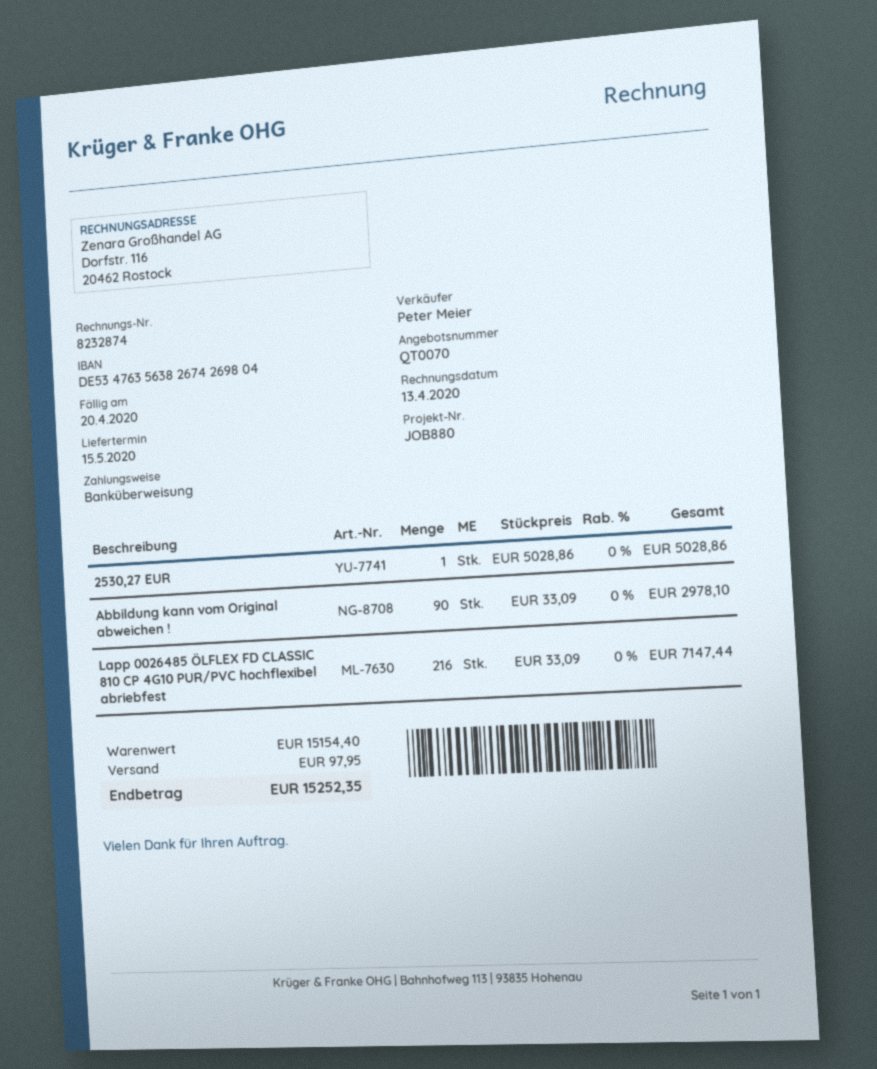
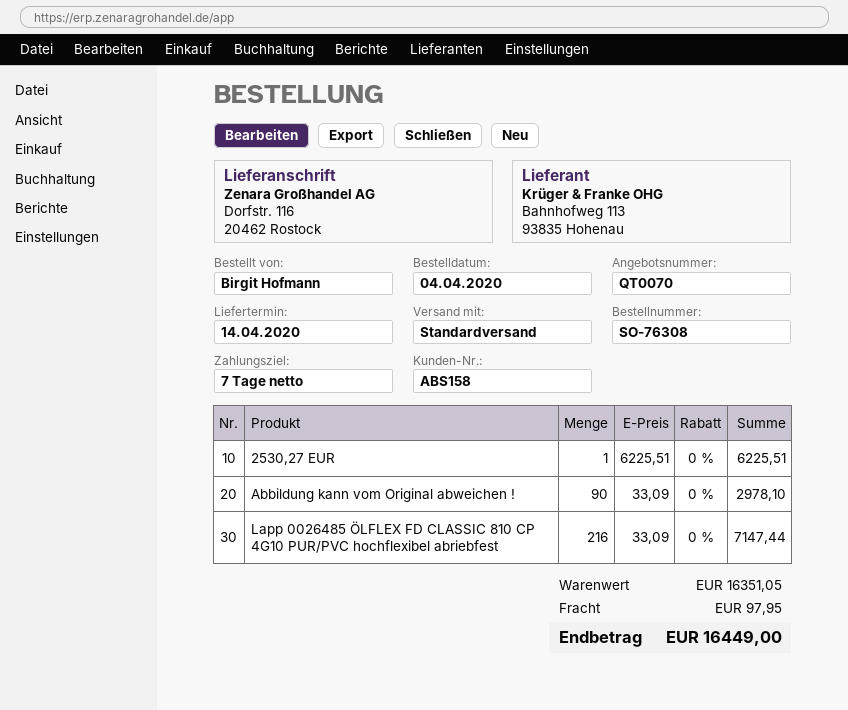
delivery date: 2020-05-15 -> 2020-04-14
2530,27 EUR: 1 x 5028.86 = 5028.86 -> 1 x 6225.51 = 6225.51
subtotal: 15154.40 -> 16351.05
total: 15252.35 -> 16449.00

